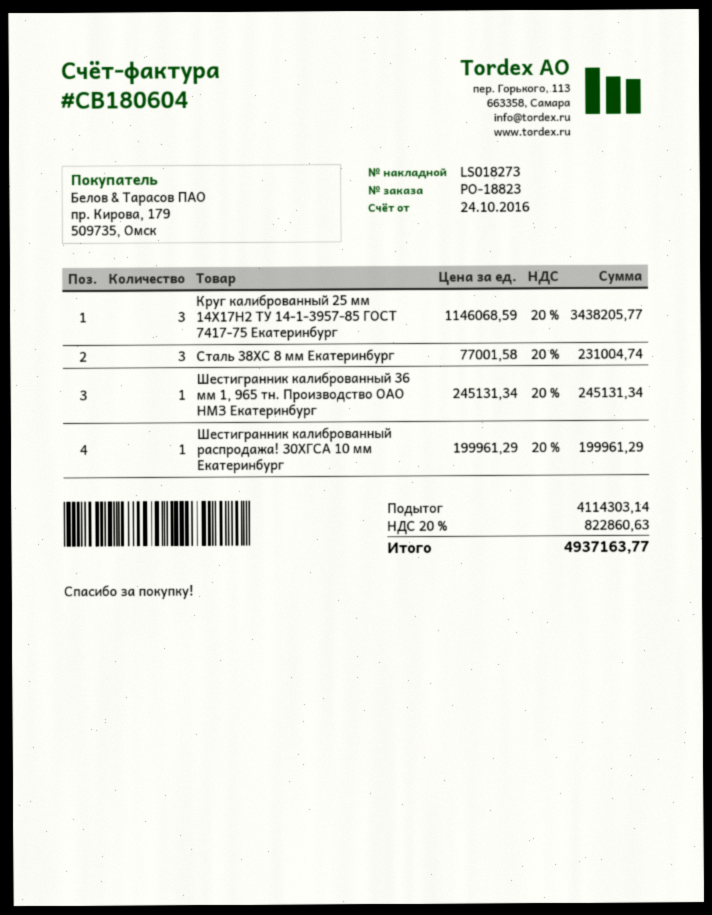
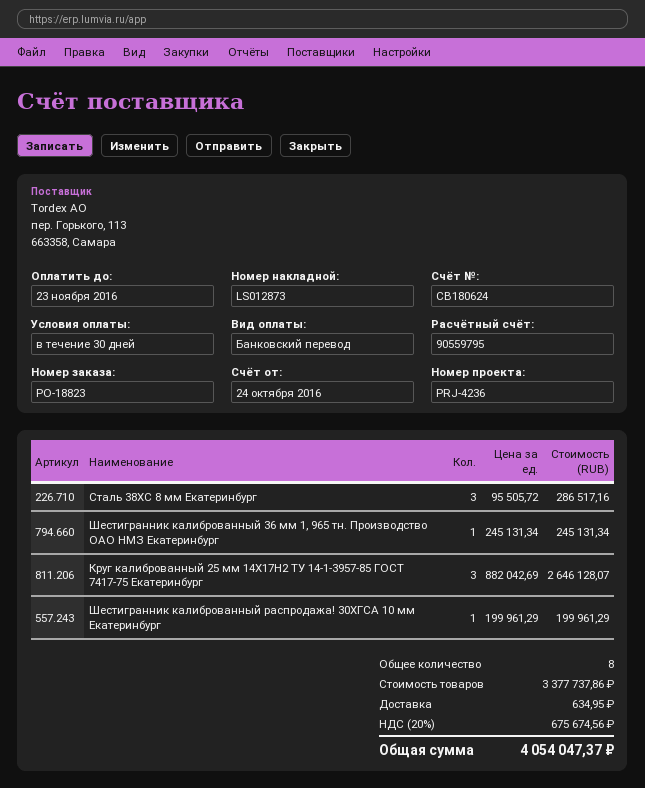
delivery note number: LS018273 -> LS012873
invoice number: CB180604 -> CB180624
Круг калиброванный 25 мм 14Х17Н2 ТУ 14-1-3957-85 ГОСТ 7417-75 Екатеринбург: 3 x 1146068.59 = 3438205.77 -> 3 x 882042.69 = 2646128.07
Сталь 38ХС 8 мм Екатеринбург: 3 x 77001.58 = 231004.74 -> 3 x 95505.72 = 286517.16
subtotal: 4114303.14 -> 3377737.86
shipping: none -> 634.95
tax: 20% = 822860.63 -> 20% = 675674.56
total: 4937163.77 -> 4054047.37

